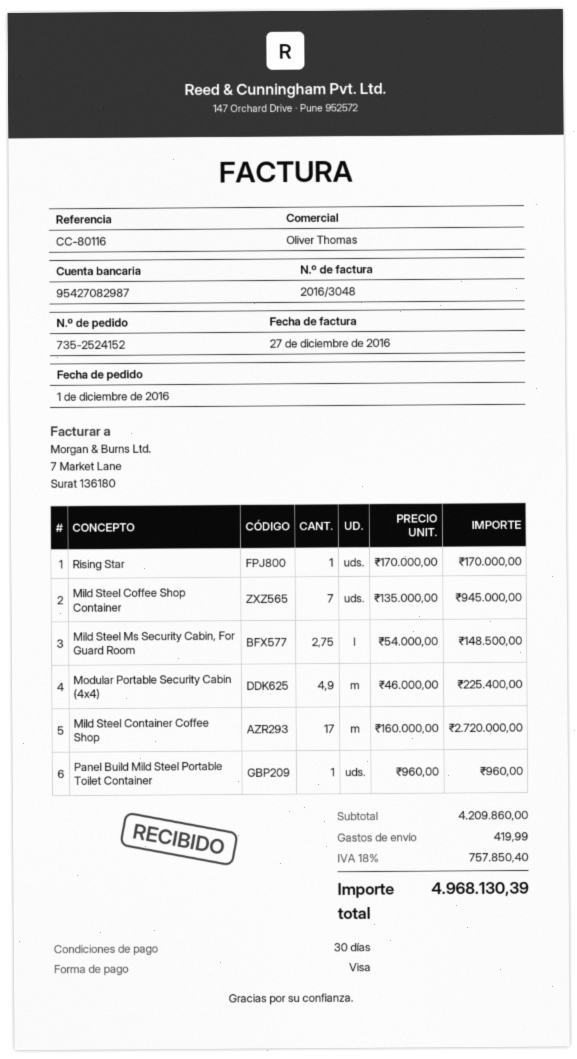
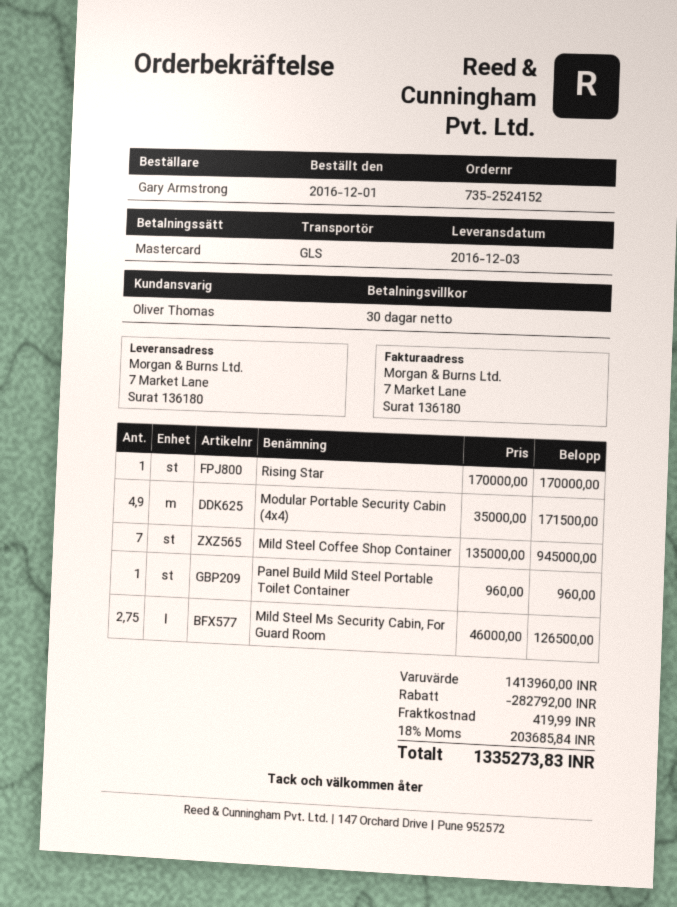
payment method: Visa -> Mastercard
Mild Steel Ms Security Cabin, For Guard Room: 2.75 x 54000.00 = 148500.00 -> 2.75 x 46000.00 = 126500.00
Modular Portable Security Cabin (4x4): 4.9 x 46000.00 = 225400.00 -> 4.9 x 35000.00 = 171500.00
Mild Steel Container Coffee Shop: 17 x 160000.00 = 2720000.00 -> none
subtotal: 4209860.00 -> 1413960.00
discount: none -> 282792.00
tax: 18% = 757850.40 -> 18% = 203685.84
total: 4968130.39 -> 1335273.83

